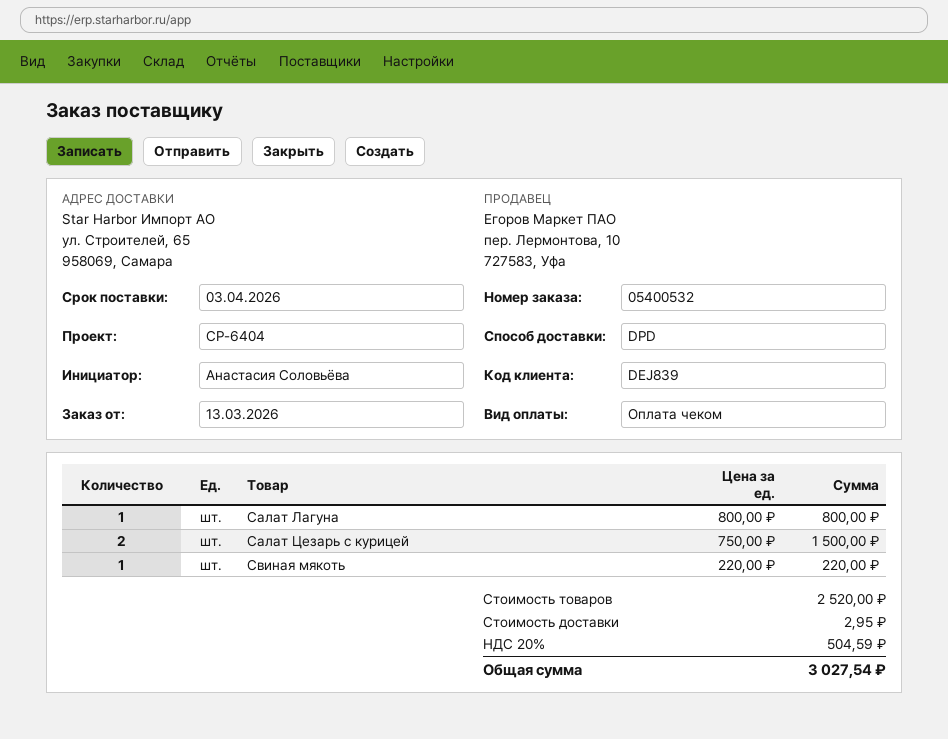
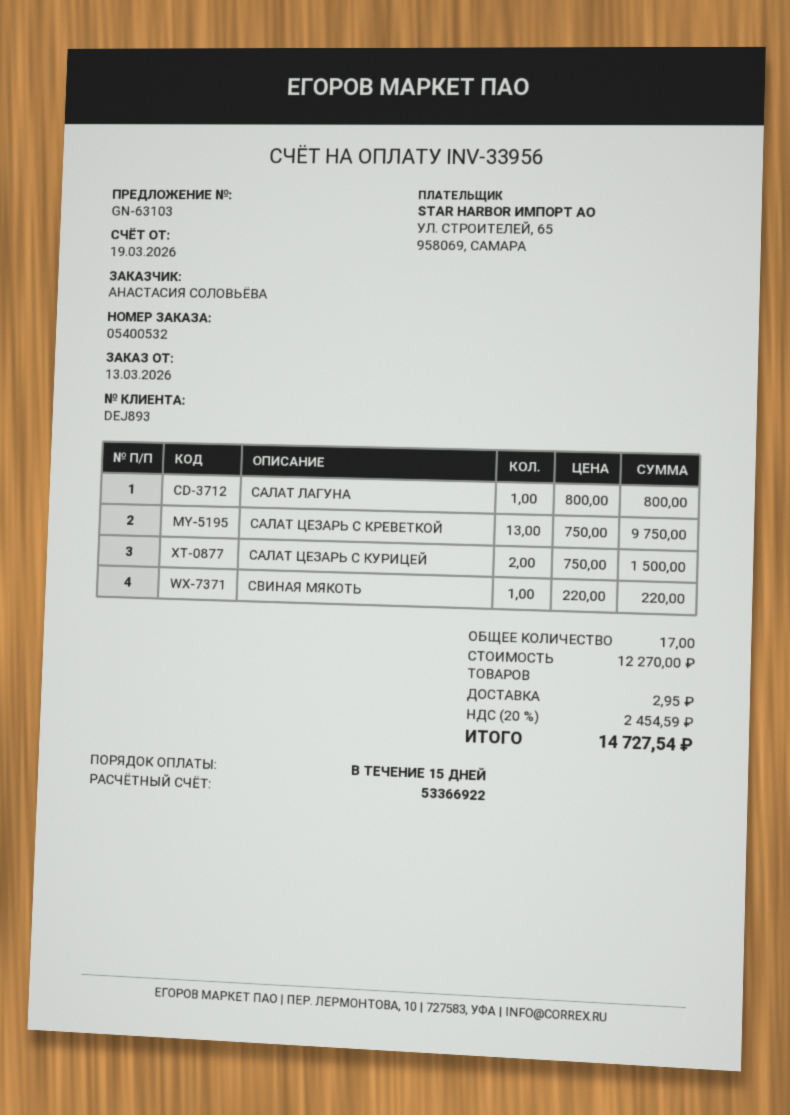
customer number: DEJ839 -> DEJ893
САЛАТ ЦЕЗАРЬ С КРЕВЕТКОЙ: none -> 13 x 750.00 = 9750.00
subtotal: 2520.00 -> 12270.00
tax: 20% = 504.59 -> 20% = 2454.59
total: 3027.54 -> 14727.54

